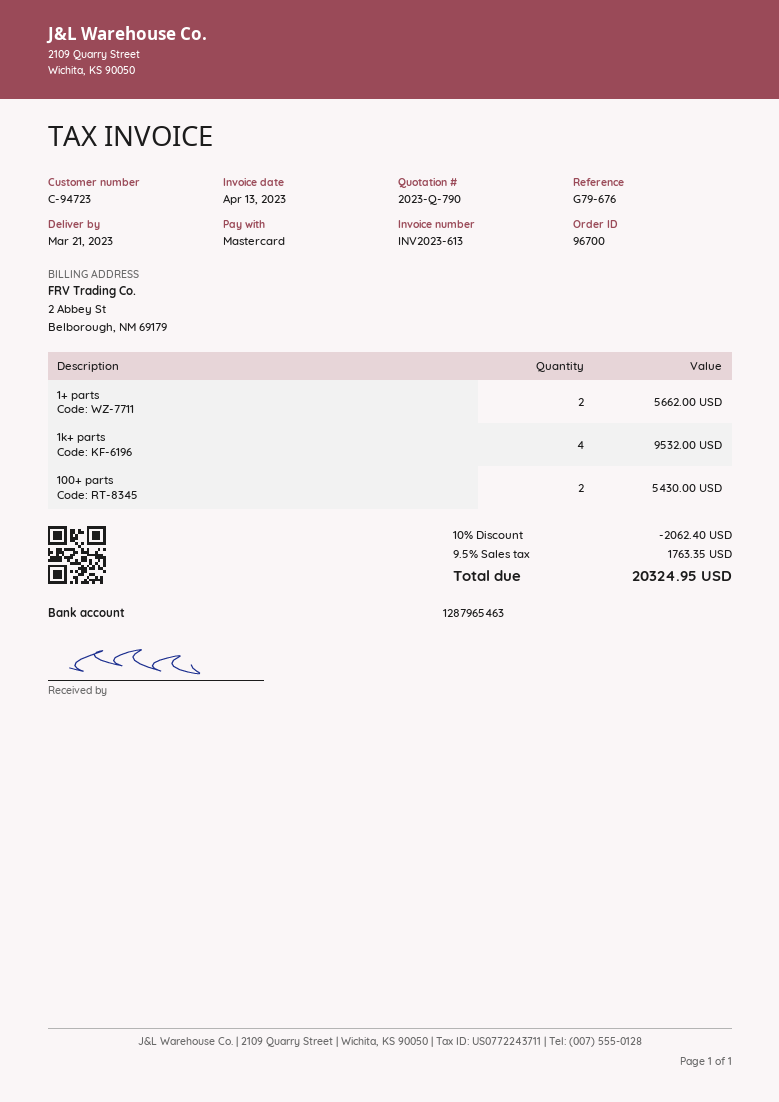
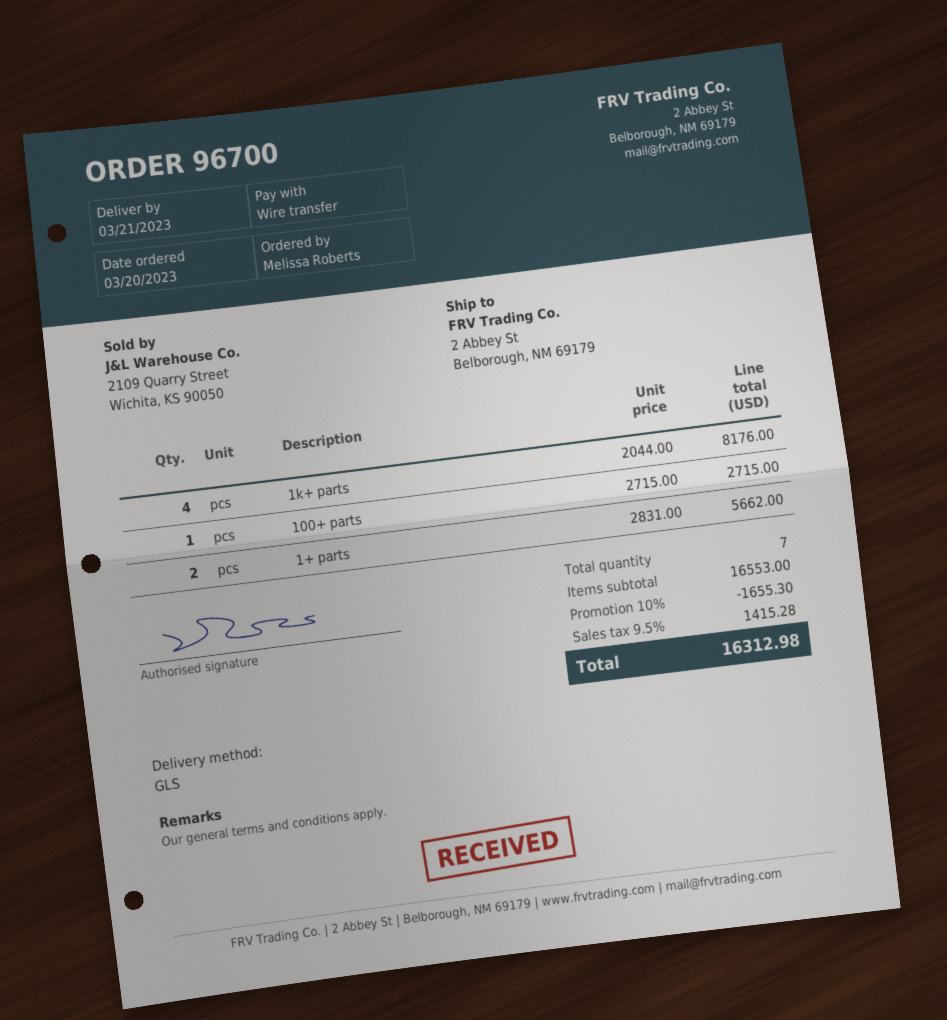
payment method: Mastercard -> bank transfer
1k+ parts: 4 for 9532.00 -> 4 for 8176.00
100+ parts: 2 for 5430.00 -> 1 for 2715.00
discount: 10% = 2062.40 -> 10% = 1655.30
tax: 9.5% = 1763.35 -> 9.5% = 1415.28
total: 20324.95 -> 16312.98

